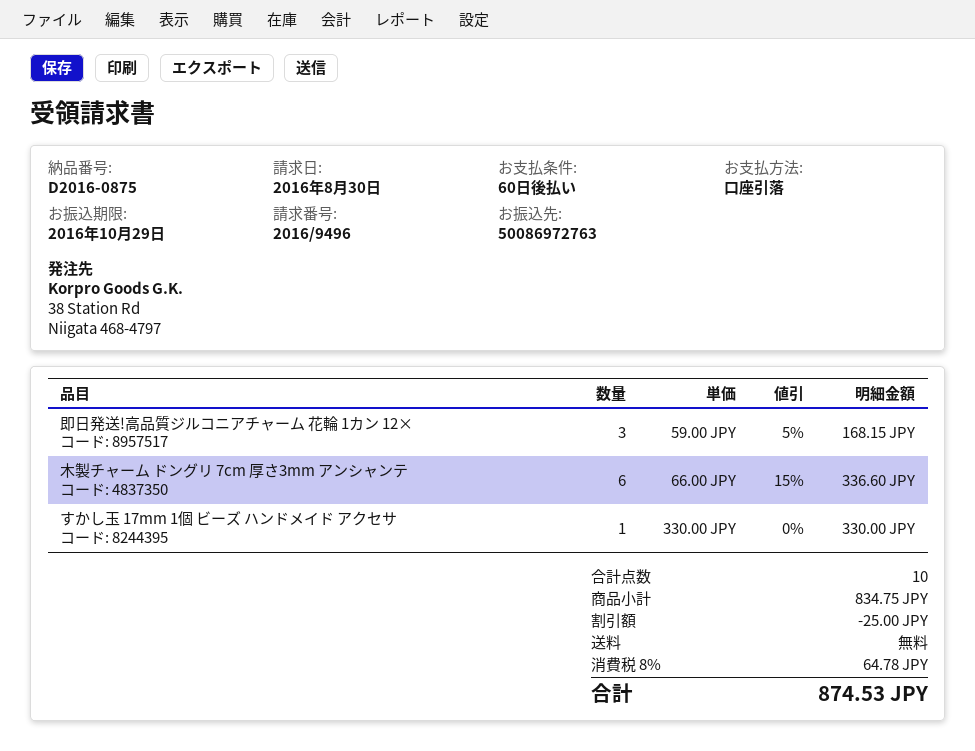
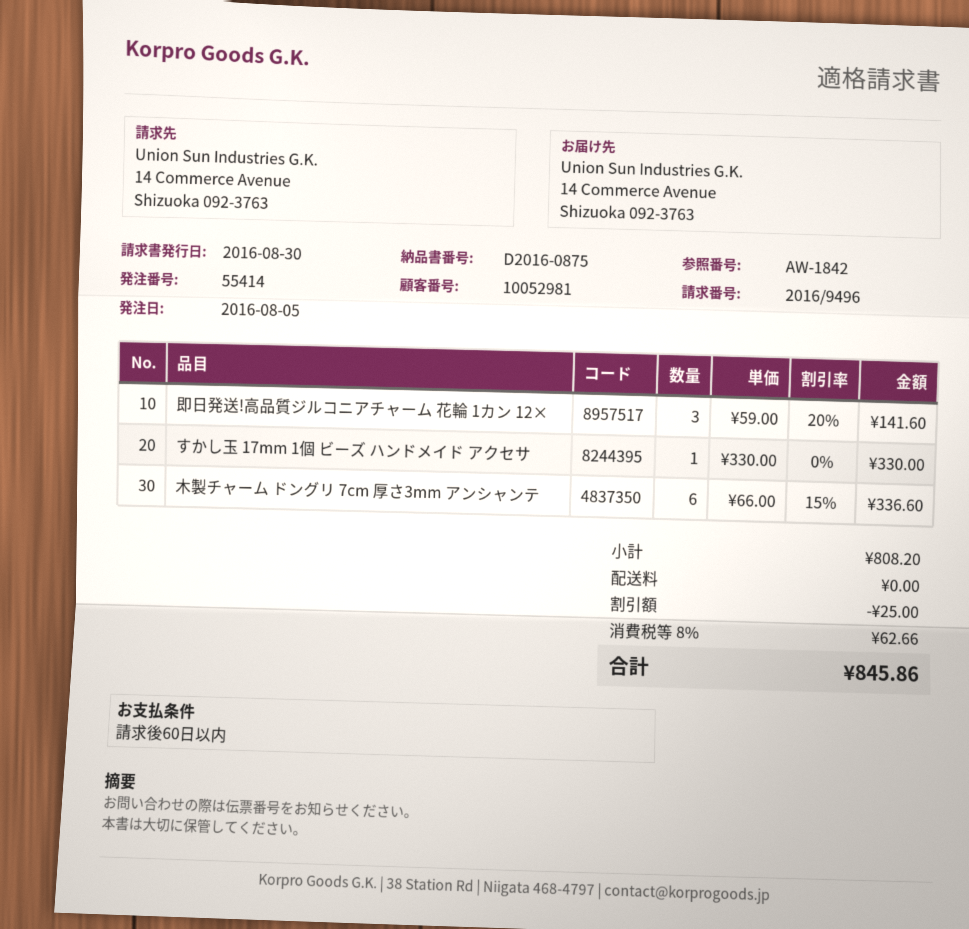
即日発送!高品質ジルコニアチャーム 花輪 1カン 12×: 3 x 59.00 - 5% = 168.15 -> 3 x 59.00 - 20% = 141.60
subtotal: 834.75 -> 808.20
tax: 8% = 64.78 -> 8% = 62.66
total: 874.53 -> 845.86

